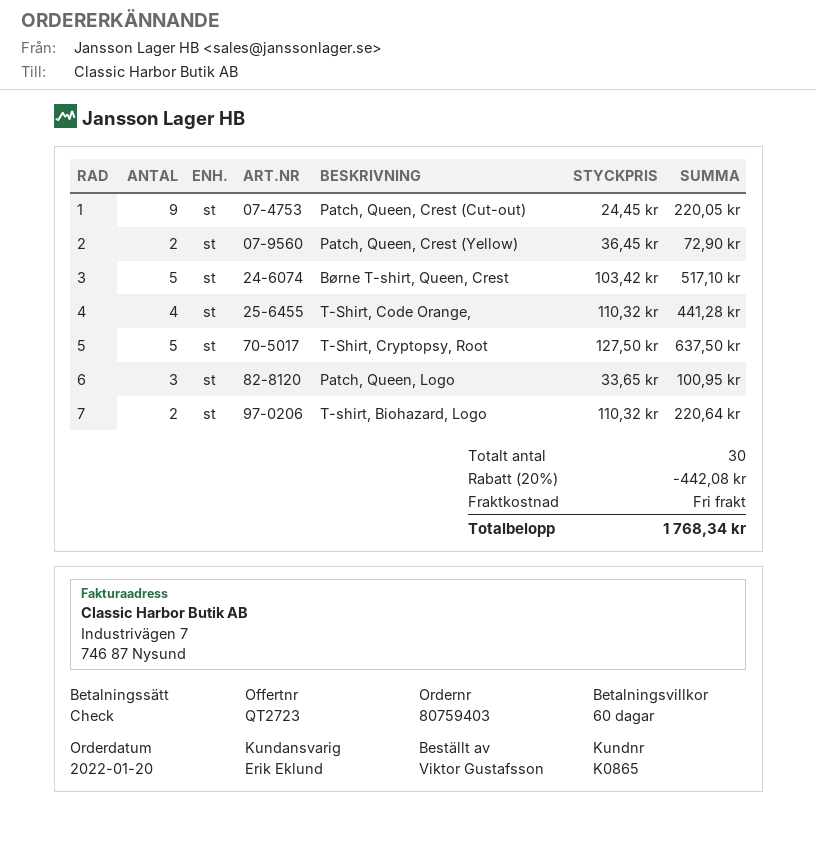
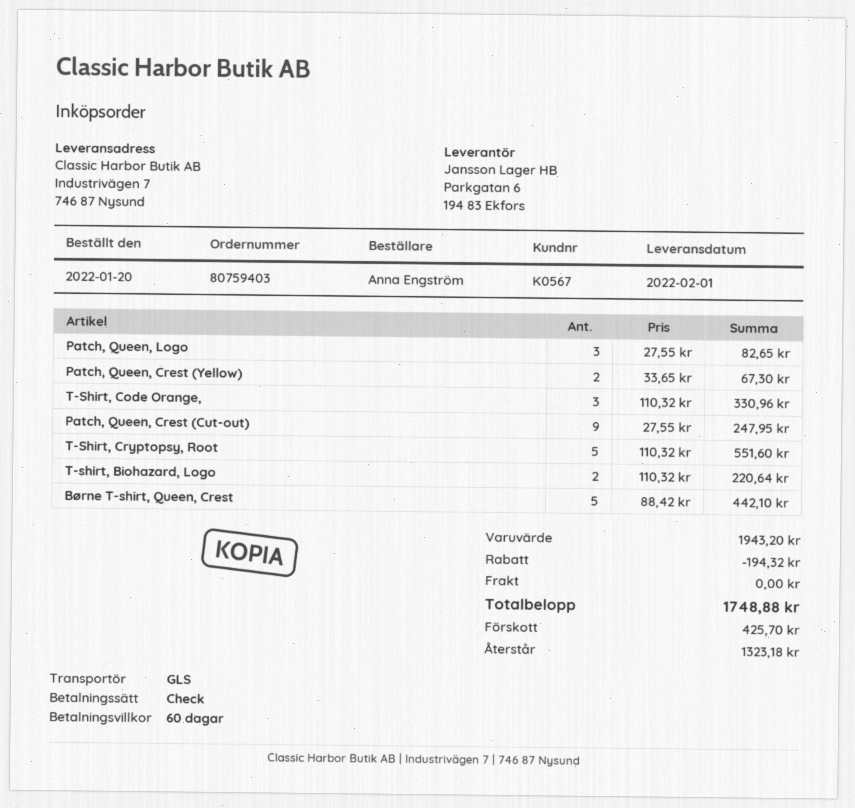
customer number: K0865 -> K0567
ordered by: Viktor Gustafsson -> Anna Engström
Patch, Queen, Crest (Cut-out): 9 x 24.45 = 220.05 -> 9 x 27.55 = 247.95
Patch, Queen, Crest (Yellow): 2 x 36.45 = 72.90 -> 2 x 33.65 = 67.30
Børne T-shirt, Queen, Crest: 5 x 103.42 = 517.10 -> 5 x 88.42 = 442.10
T-Shirt, Code Orange,: 4 x 110.32 = 441.28 -> 3 x 110.32 = 330.96
T-Shirt, Cryptopsy, Root: 5 x 127.50 = 637.50 -> 5 x 110.32 = 551.60
Patch, Queen, Logo: 3 x 33.65 = 100.95 -> 3 x 27.55 = 82.65
discount: 442.08 -> 194.32
total: 1768.34 -> 1748.88

